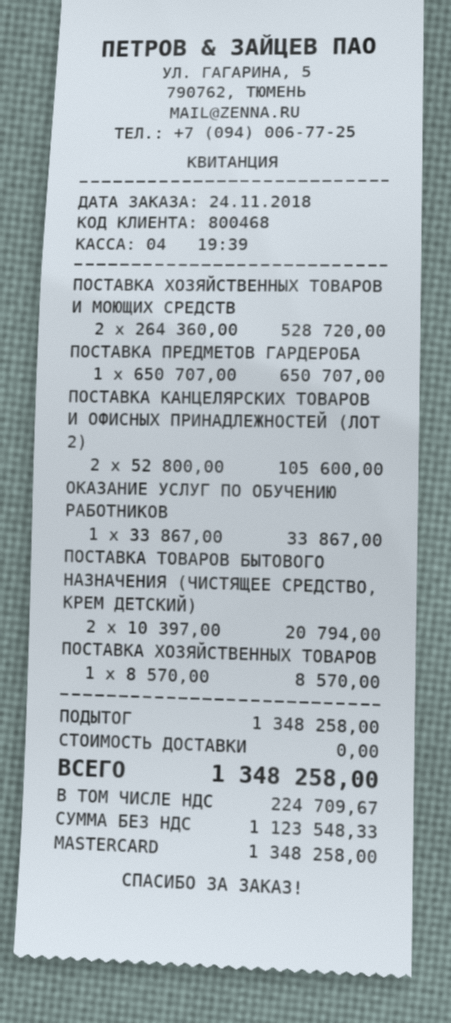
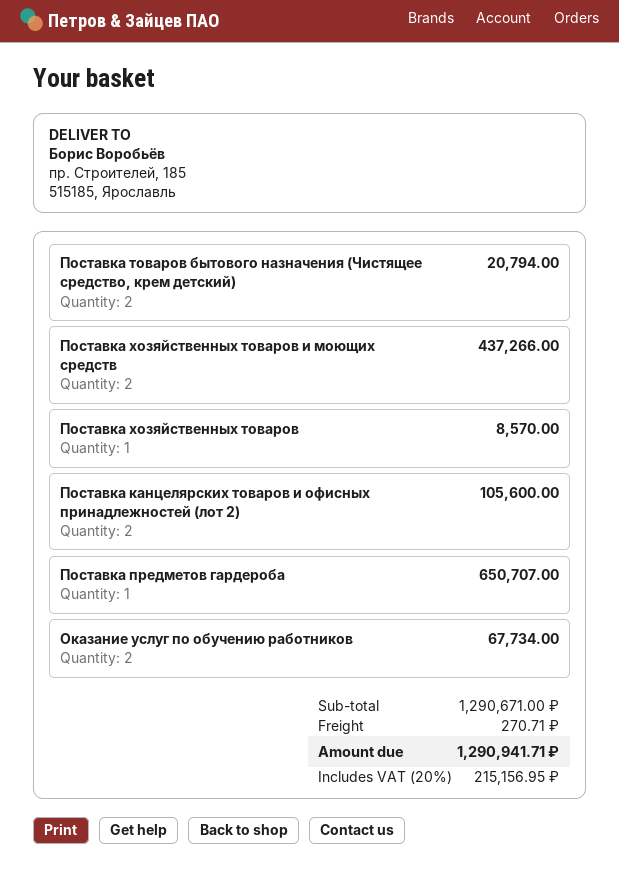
ПОСТАВКА ХОЗЯЙСТВЕННЫХ ТОВАРОВ И МОЮЩИХ СРЕДСТВ: 2 for 528720.00 -> 2 for 437266.00
ОКАЗАНИЕ УСЛУГ ПО ОБУЧЕНИЮ РАБОТНИКОВ: 1 for 33867.00 -> 2 for 67734.00
subtotal: 1348258.00 -> 1290671.00
shipping: 0.00 -> 270.71
tax: 224709.67 -> 215156.95
total: 1348258.00 -> 1290941.71

